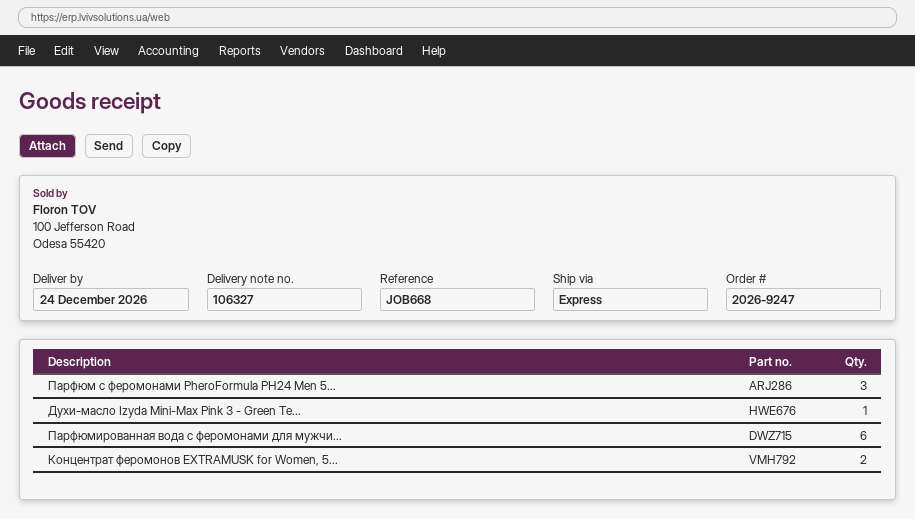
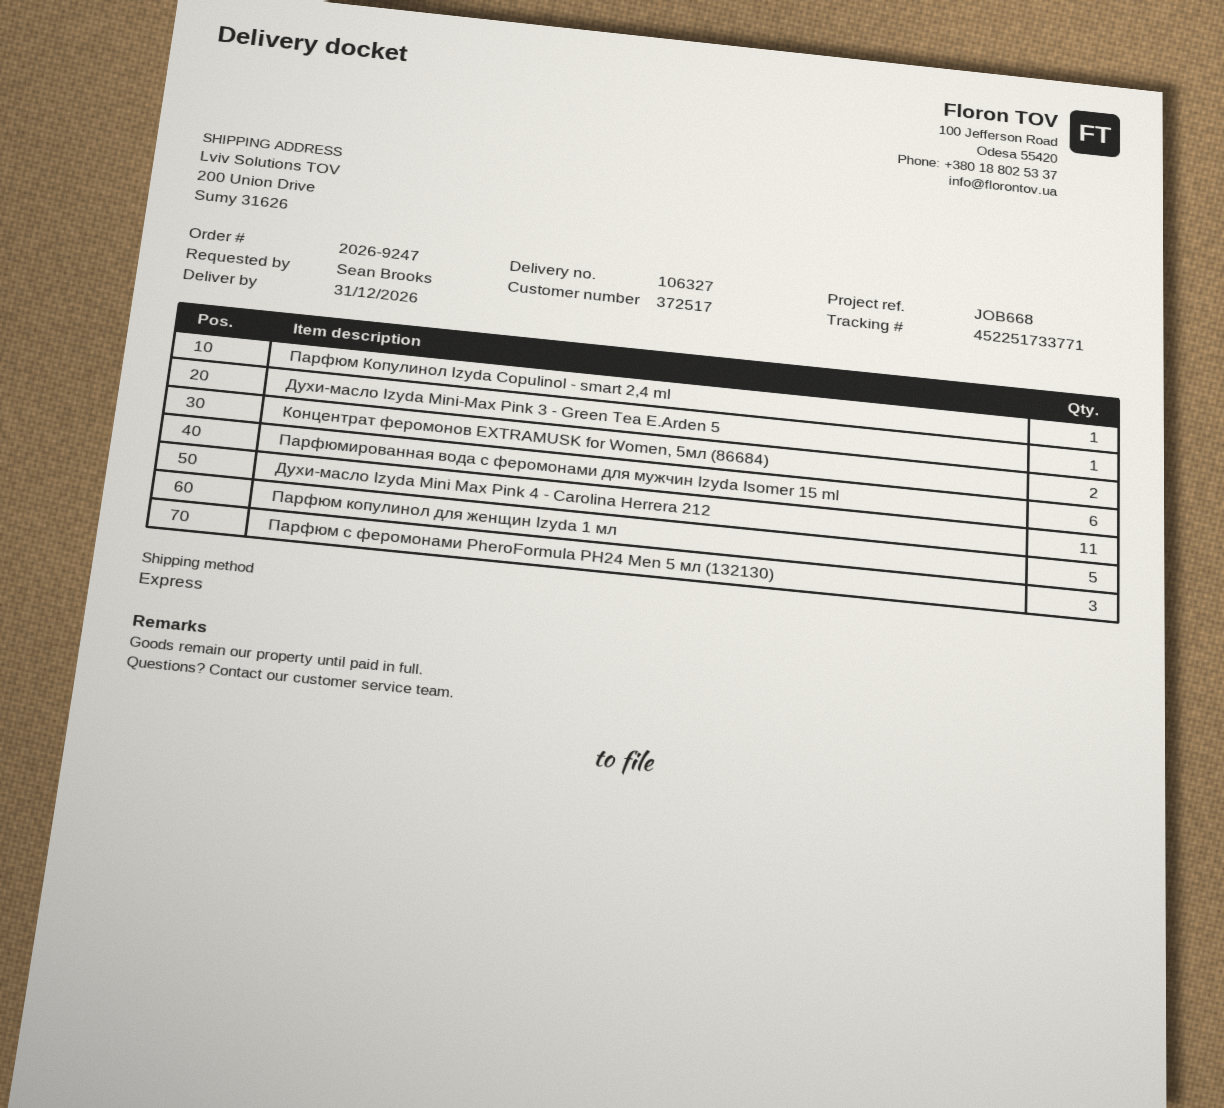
delivery date: 2026-12-24 -> 2026-12-31
Парфюм Копулинол Izyda Copulinol - smart 2,4 ml: none -> 1
Духи-масло Izyda Mini Max Pink 4 - Carolina Herrera 212: none -> 11
Парфюм копулинол для женщин Izyda 1 мл: none -> 5

